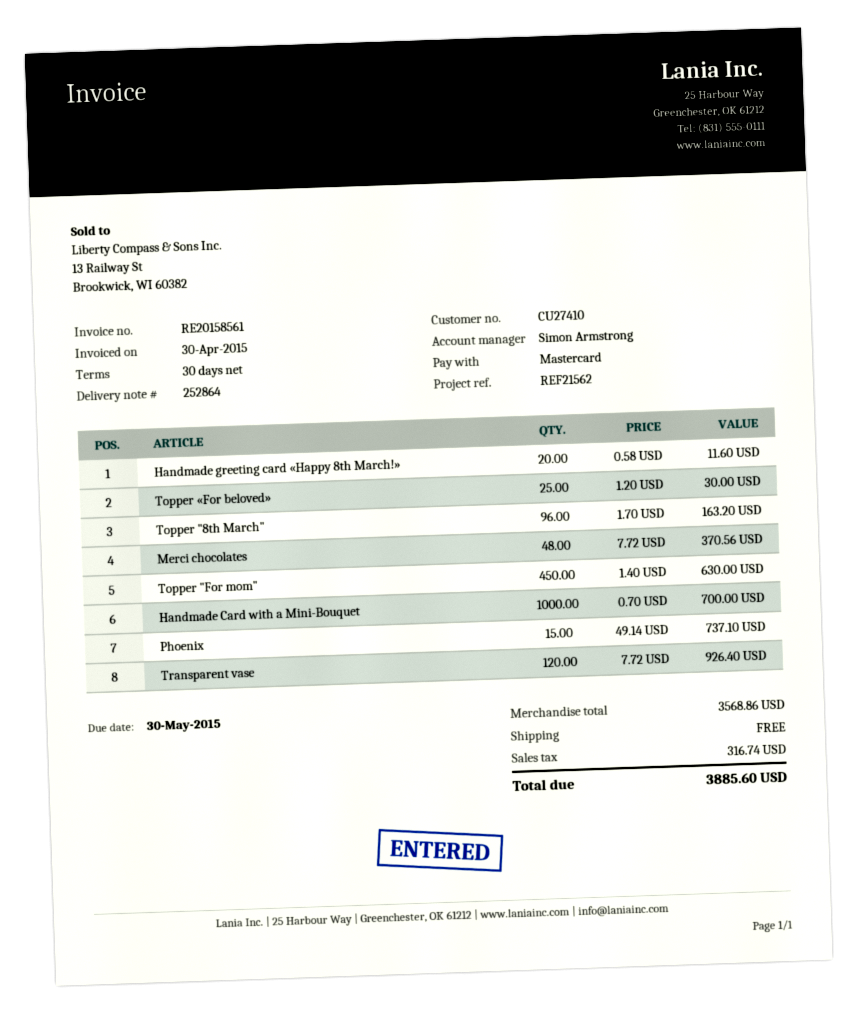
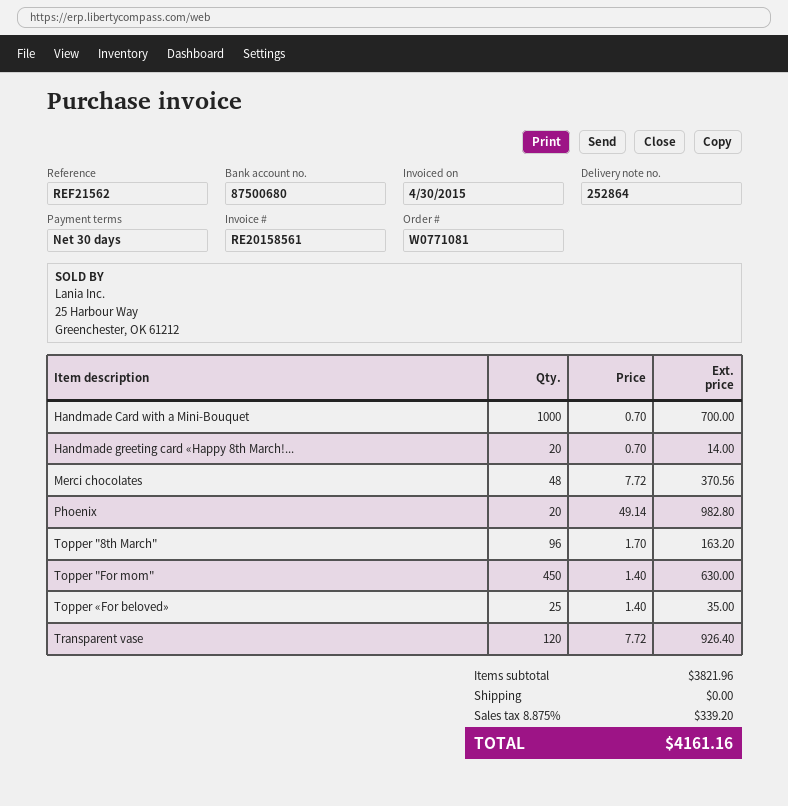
Handmade greeting card «Happy 8th March!»: 20 x 0.58 = 11.60 -> 20 x 0.70 = 14.00
Topper «For beloved»: 25 x 1.20 = 30.00 -> 25 x 1.40 = 35.00
Phoenix: 15 x 49.14 = 737.10 -> 20 x 49.14 = 982.80
subtotal: 3568.86 -> 3821.96
tax: 316.74 -> 339.20
total: 3885.60 -> 4161.16

